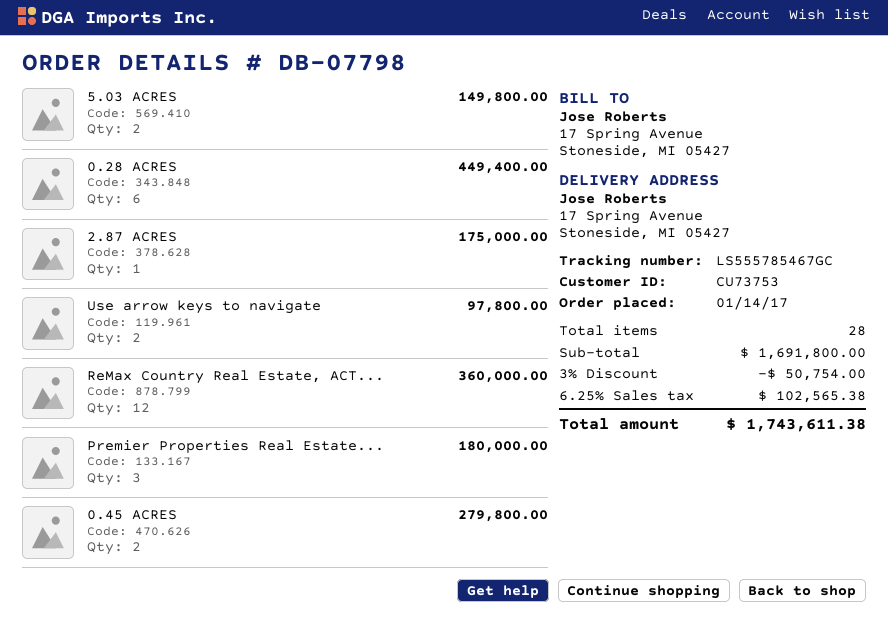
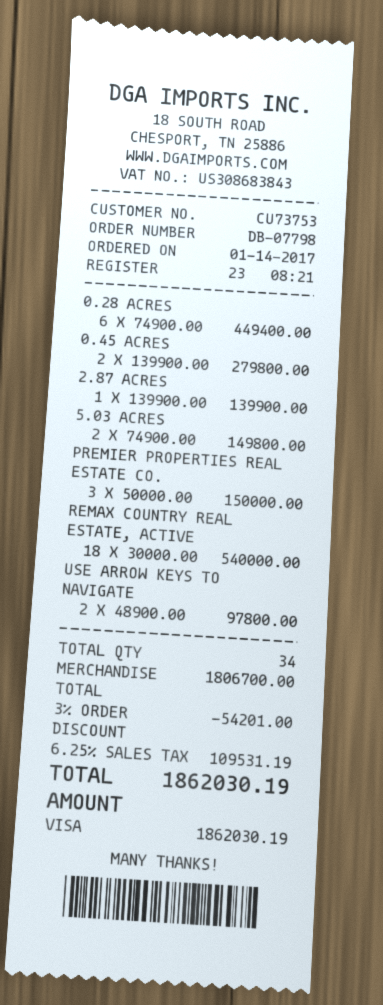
2.87 ACRES: 1 for 175000.00 -> 1 for 139900.00
ReMax Country Real Estate, ACT...: 12 for 360000.00 -> 18 for 540000.00
Premier Properties Real Estate...: 3 for 180000.00 -> 3 for 150000.00
total quantity: 28 -> 34
subtotal: 1691800.00 -> 1806700.00
discount: 3% = 50754.00 -> 3% = 54201.00
tax: 6.25% = 102565.38 -> 6.25% = 109531.19
total: 1743611.38 -> 1862030.19

